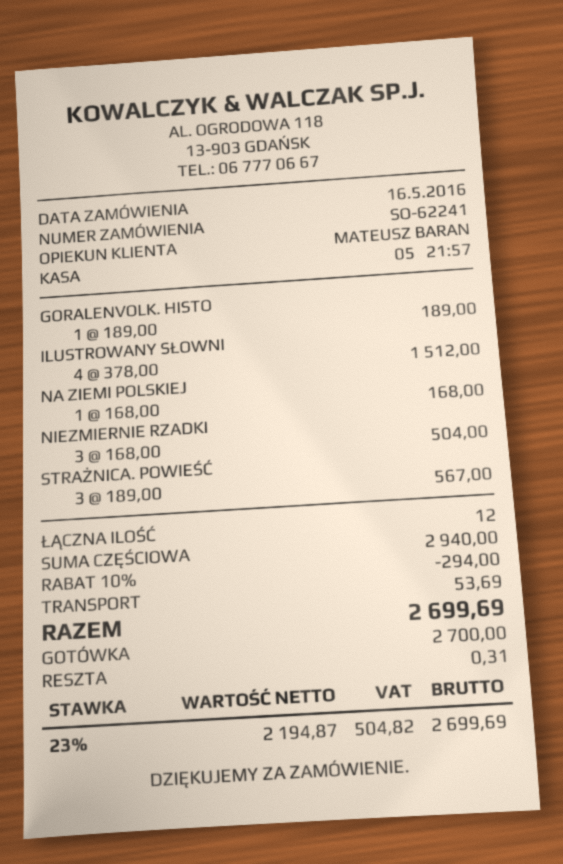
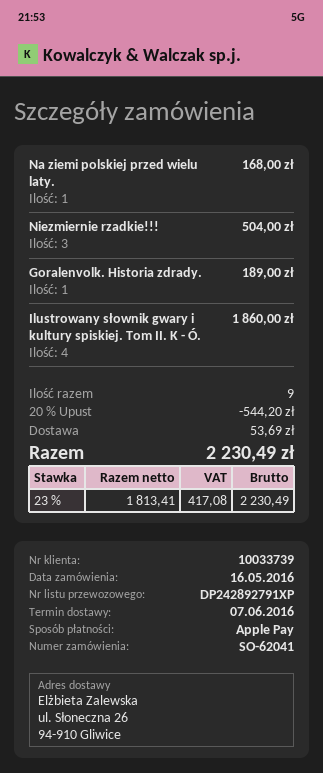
order number: SO-62241 -> SO-62041
payment method: cash -> Apple Pay
ILUSTROWANY SŁOWNI: 4 for 1512.00 -> 4 for 1860.00
STRAŻNICA. POWIEŚĆ: 3 for 567.00 -> none
total quantity: 12 -> 9
discount: 10% = 294.00 -> 20% = 544.20
net: 2194.87 -> 1813.41
tax: 23% = 504.82 -> 23% = 417.08
total: 2699.69 -> 2230.49

